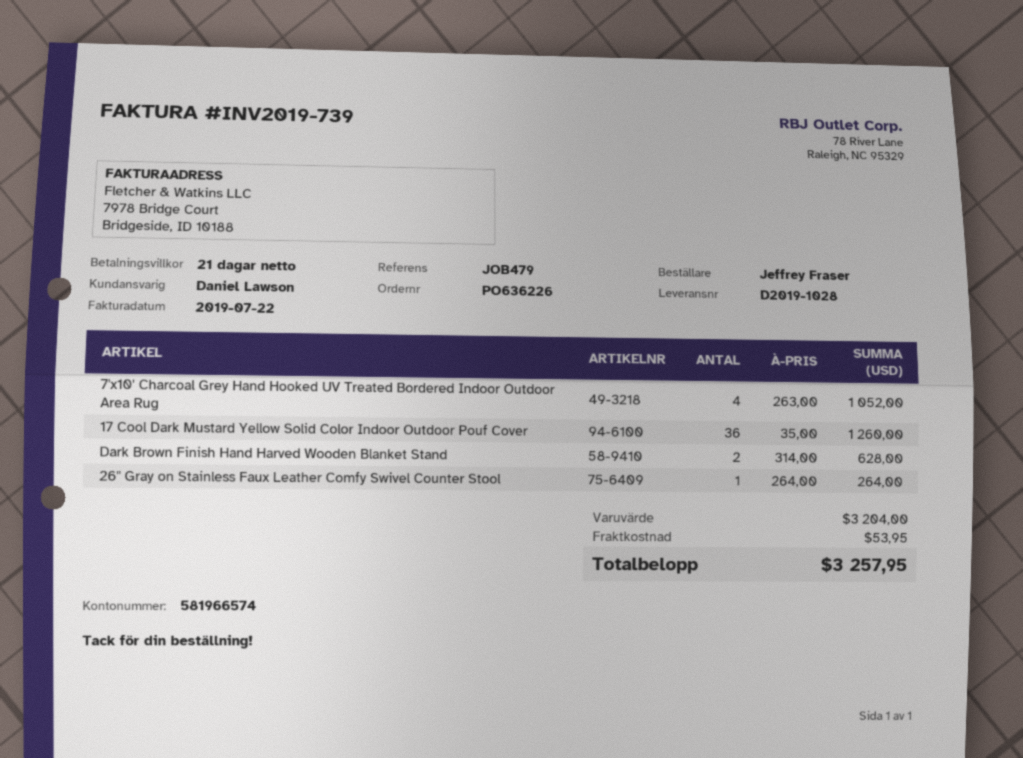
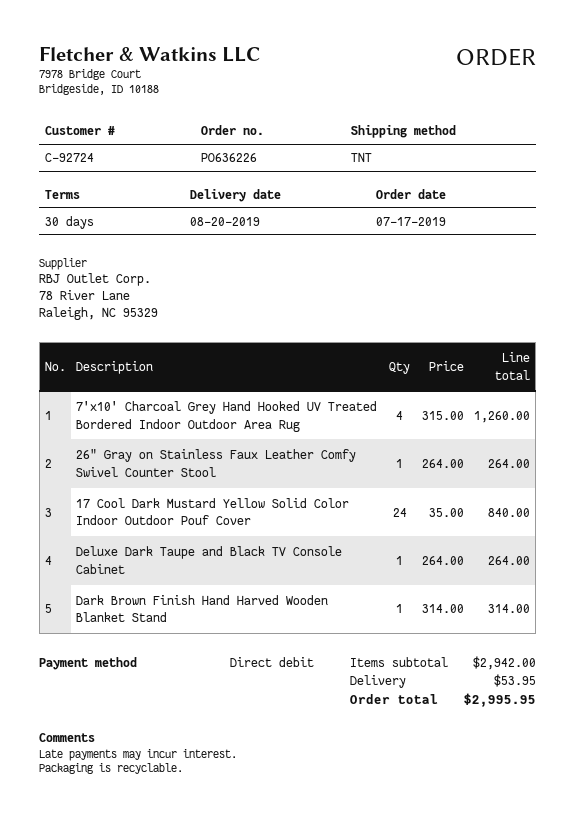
payment terms: 21 days -> 30 days
7'x10' Charcoal Grey Hand Hooked UV Treated Bordered Indoor Outdoor Area Rug: 4 x 263.00 = 1052.00 -> 4 x 315.00 = 1260.00
17 Cool Dark Mustard Yellow Solid Color Indoor Outdoor Pouf Cover: 36 x 35.00 = 1260.00 -> 24 x 35.00 = 840.00
Dark Brown Finish Hand Harved Wooden Blanket Stand: 2 x 314.00 = 628.00 -> 1 x 314.00 = 314.00
Deluxe Dark Taupe and Black TV Console Cabinet: none -> 1 x 264.00 = 264.00
subtotal: 3204.00 -> 2942.00
total: 3257.95 -> 2995.95

